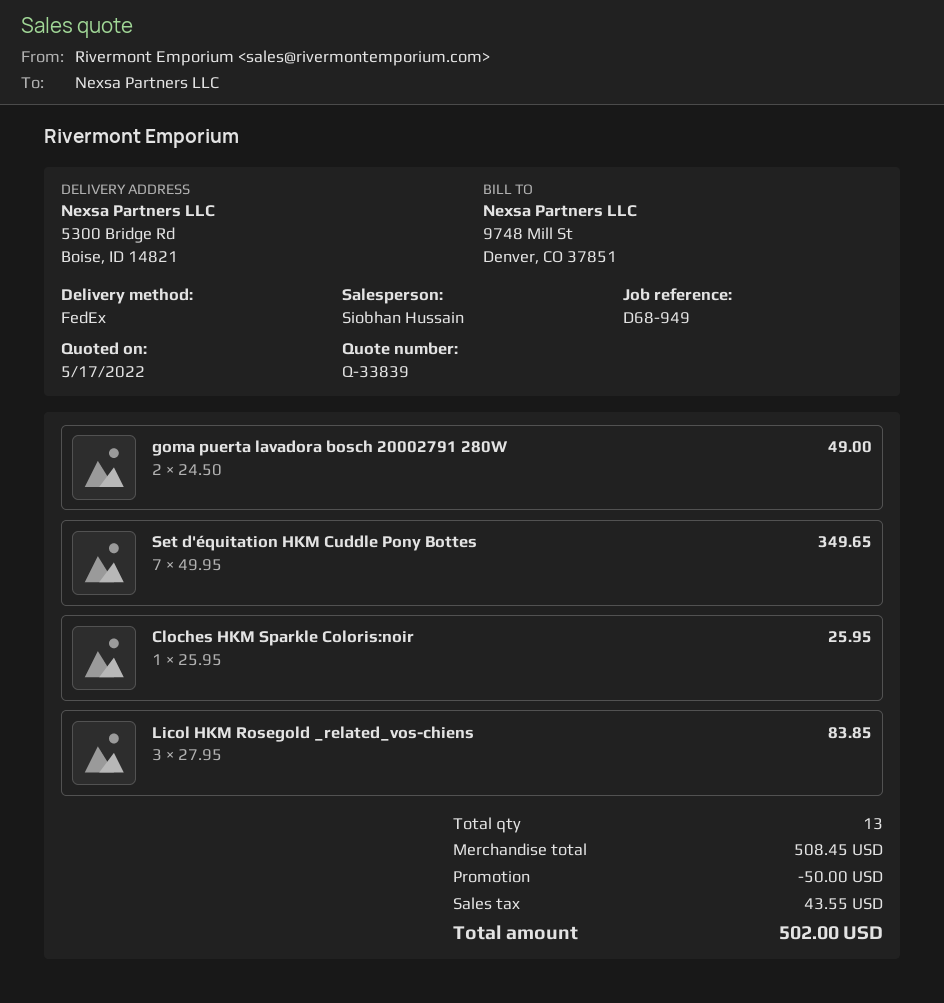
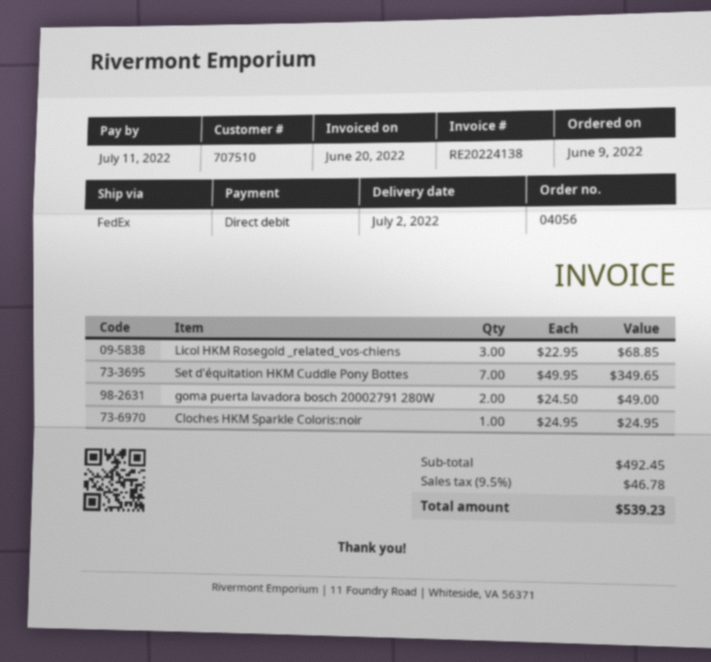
Cloches HKM Sparkle Coloris:noir: 1 x 25.95 = 25.95 -> 1 x 24.95 = 24.95
Licol HKM Rosegold _related_vos-chiens: 3 x 27.95 = 83.85 -> 3 x 22.95 = 68.85
subtotal: 508.45 -> 492.45
discount: 50.00 -> none
tax: 43.55 -> 46.78
total: 502.00 -> 539.23

